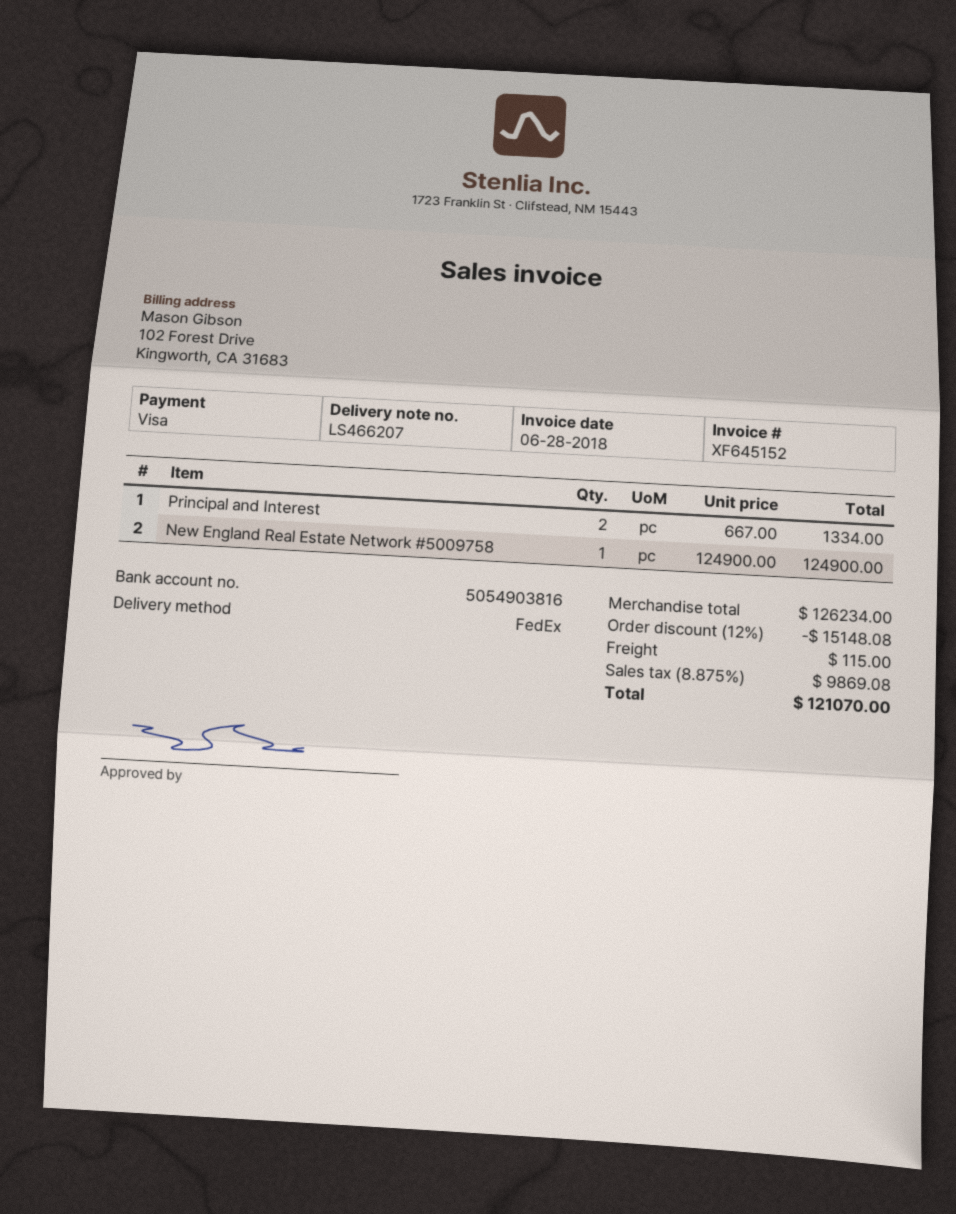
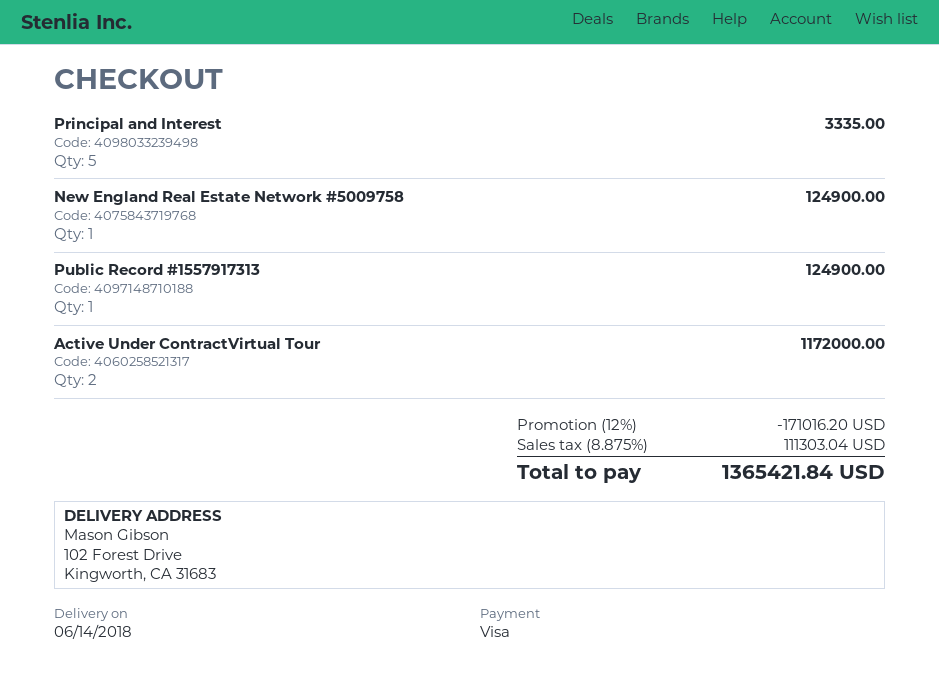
Principal and Interest: 2 for 1334.00 -> 5 for 3335.00
Public Record #1557917313: none -> 1 for 124900.00
Active Under ContractVirtual Tour: none -> 2 for 1172000.00
discount: 12% = 15148.08 -> 12% = 171016.20
shipping: 115.00 -> none
tax: 8.875% = 9869.08 -> 8.875% = 111303.04
total: 121070.00 -> 1365421.84

